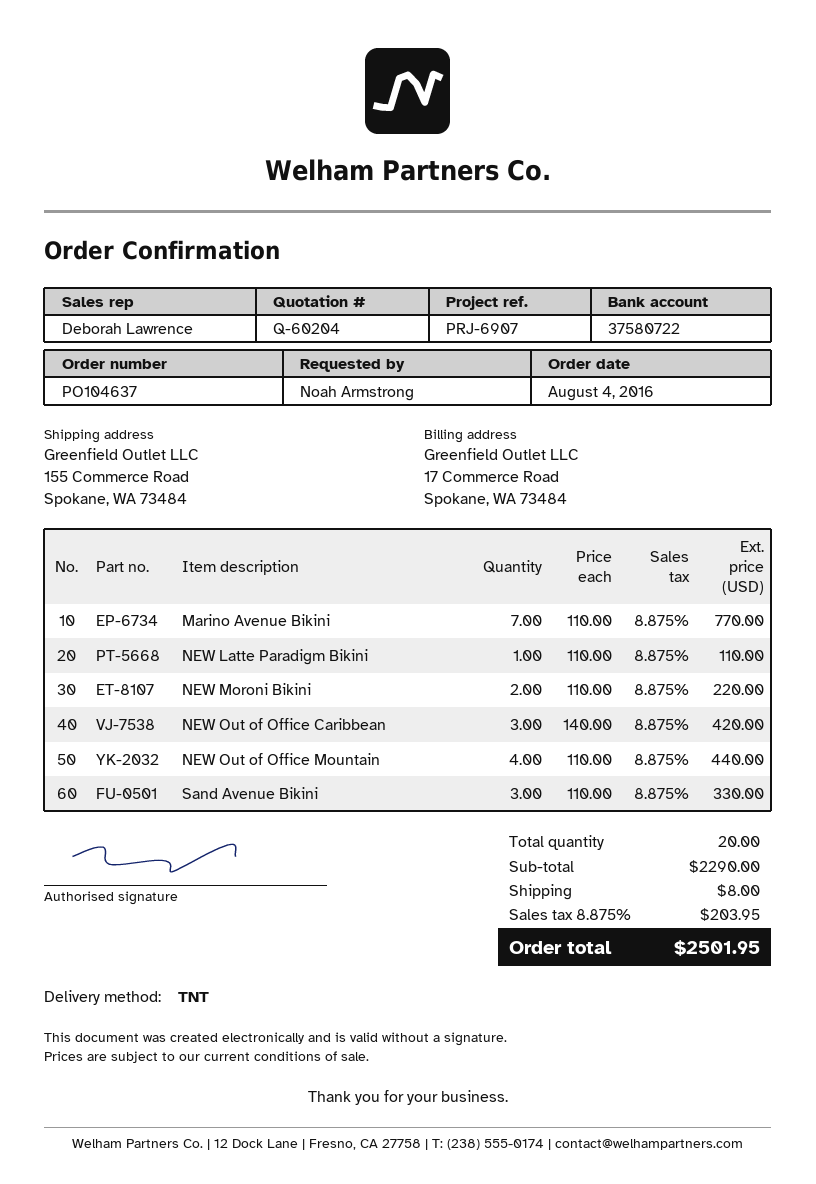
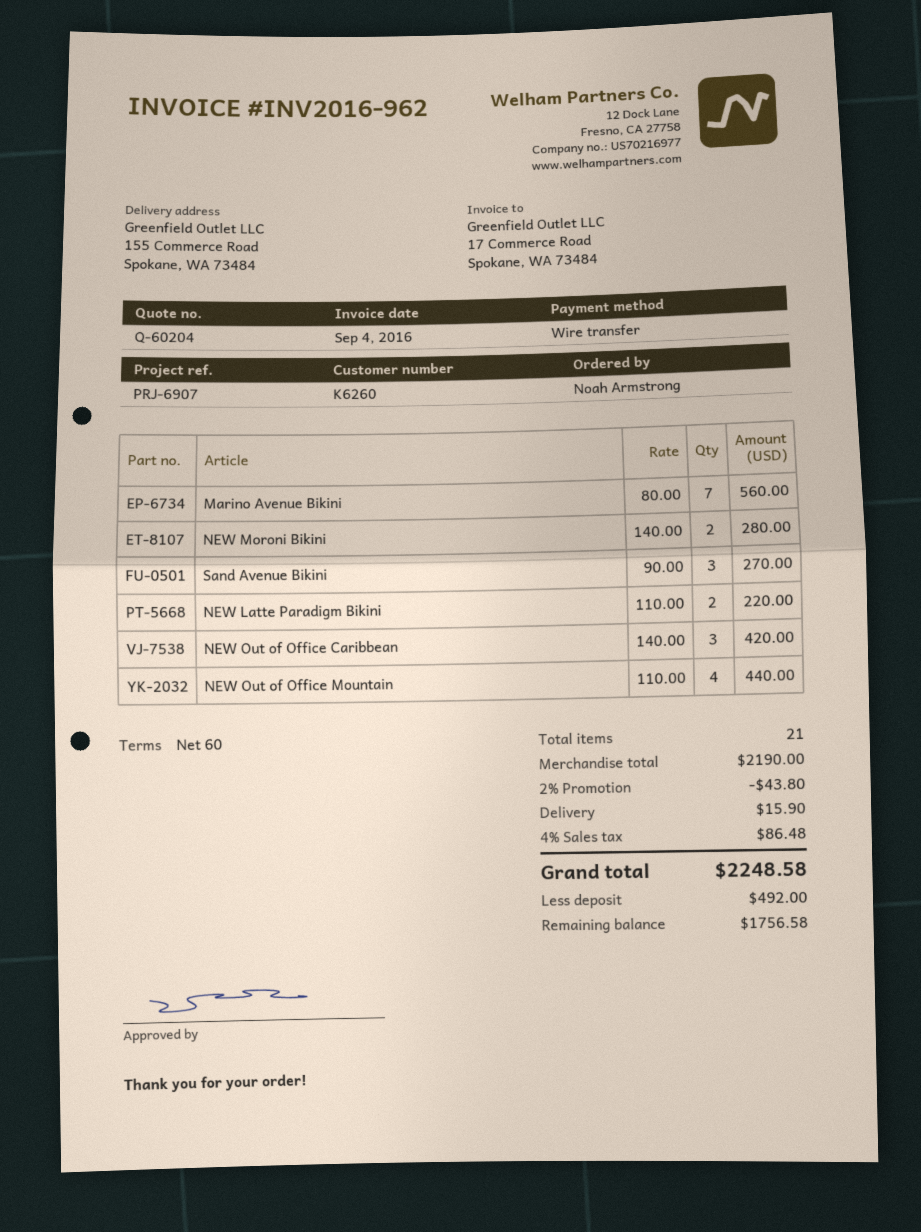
Marino Avenue Bikini: 7 x 110.00 = 770.00 -> 7 x 80.00 = 560.00
NEW Latte Paradigm Bikini: 1 x 110.00 = 110.00 -> 2 x 110.00 = 220.00
NEW Moroni Bikini: 2 x 110.00 = 220.00 -> 2 x 140.00 = 280.00
Sand Avenue Bikini: 3 x 110.00 = 330.00 -> 3 x 90.00 = 270.00
total quantity: 20 -> 21
subtotal: 2290.00 -> 2190.00
discount: none -> 2% = 43.80
shipping: 8.00 -> 15.90
tax: 8.875% = 203.95 -> 4% = 86.48
total: 2501.95 -> 2248.58

